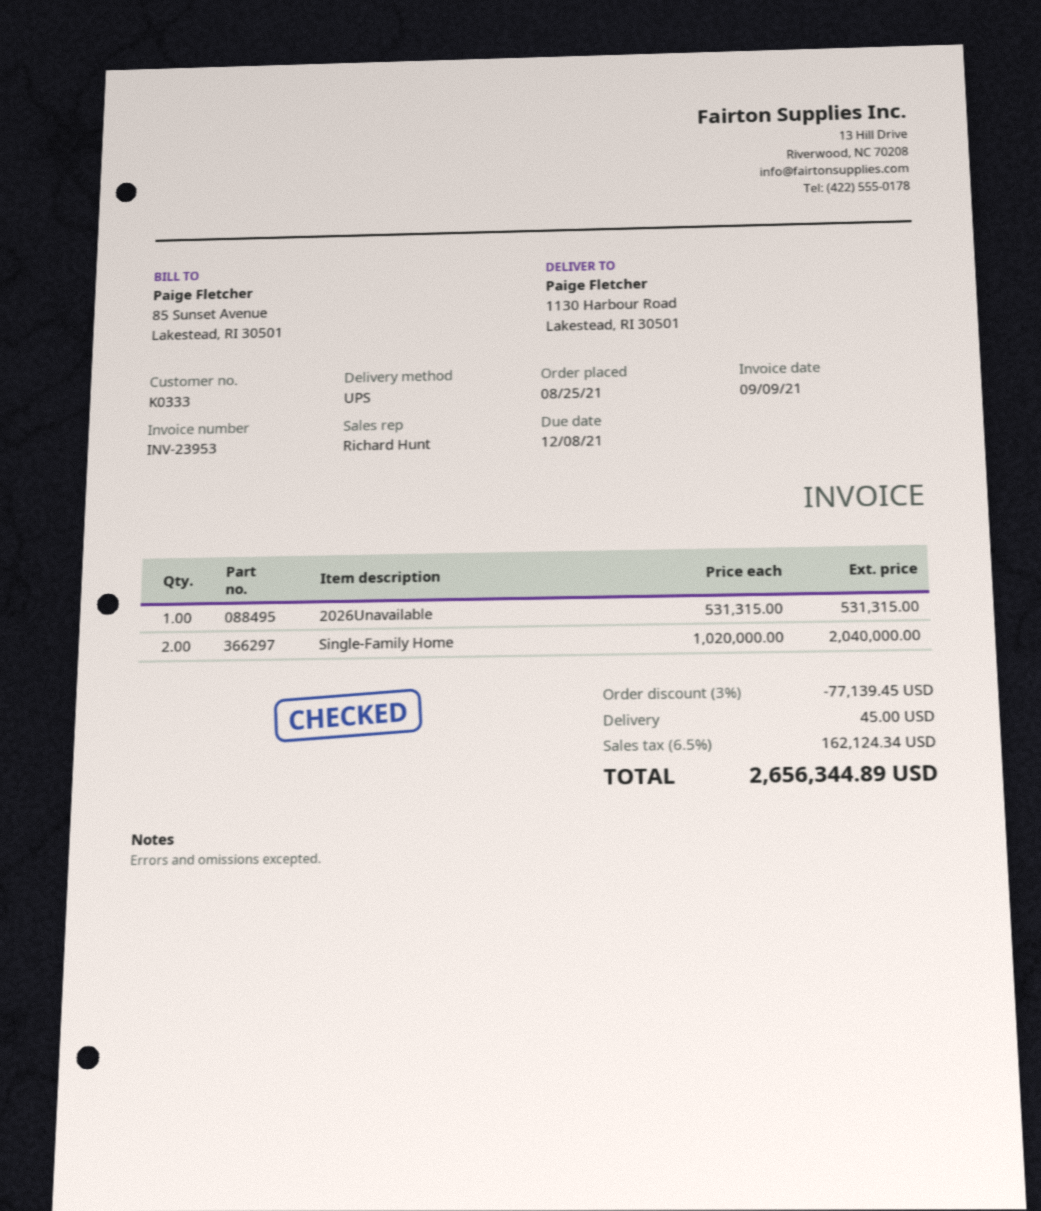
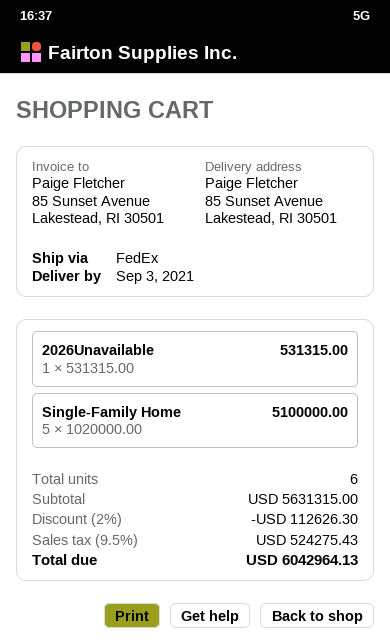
shipping method: UPS -> FedEx
ship to: 1130 Harbour Road, Lakestead, RI 30501 -> 85 Sunset Avenue, Lakestead, RI 30501
Single-Family Home: 2 x 1020000.00 = 2040000.00 -> 5 x 1020000.00 = 5100000.00
discount: 3% = 77139.45 -> 2% = 112626.30
shipping: 45.00 -> none
tax: 6.5% = 162124.34 -> 9.5% = 524275.43
total: 2656344.89 -> 6042964.13

